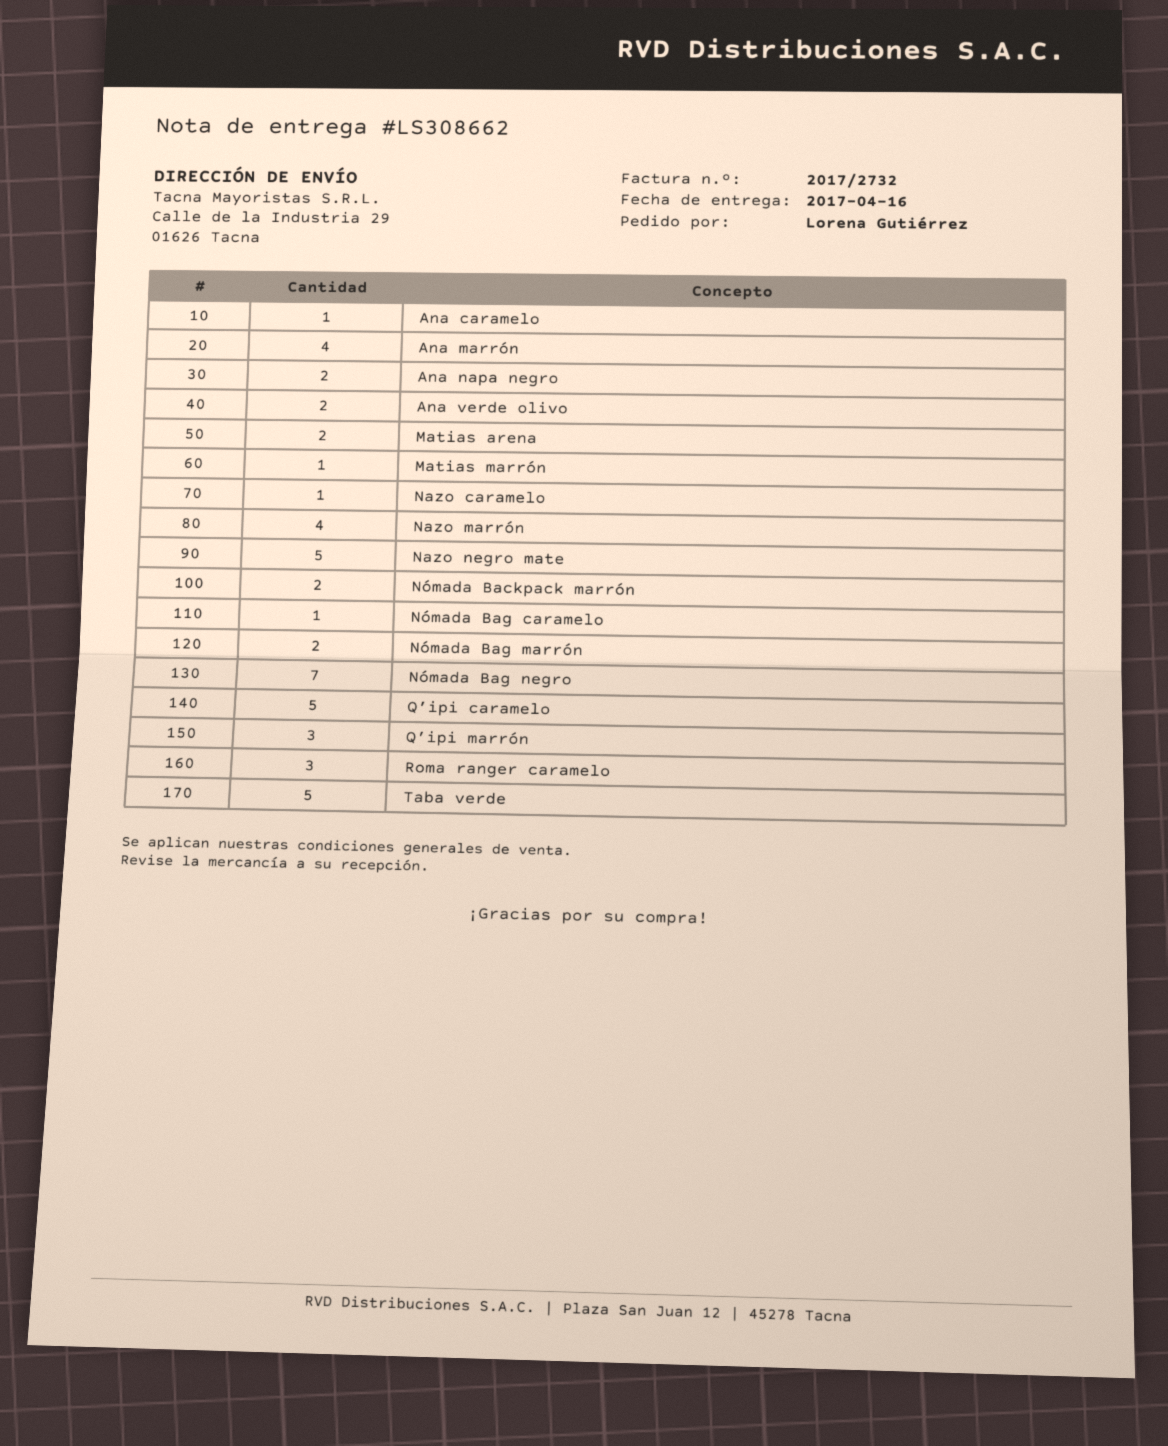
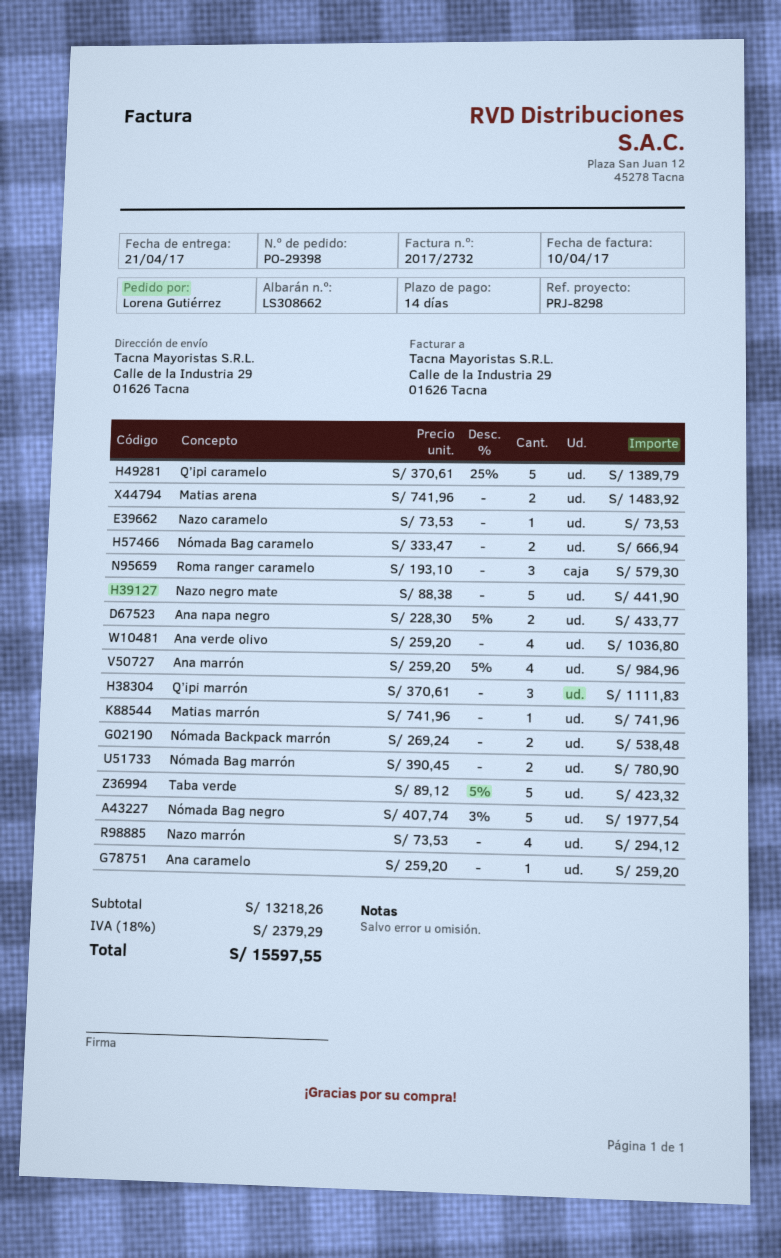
delivery date: 2017-04-16 -> 2017-04-21
Ana verde olivo: 2 -> 4
Nómada Bag caramelo: 1 -> 2
Nómada Bag negro: 7 -> 5

